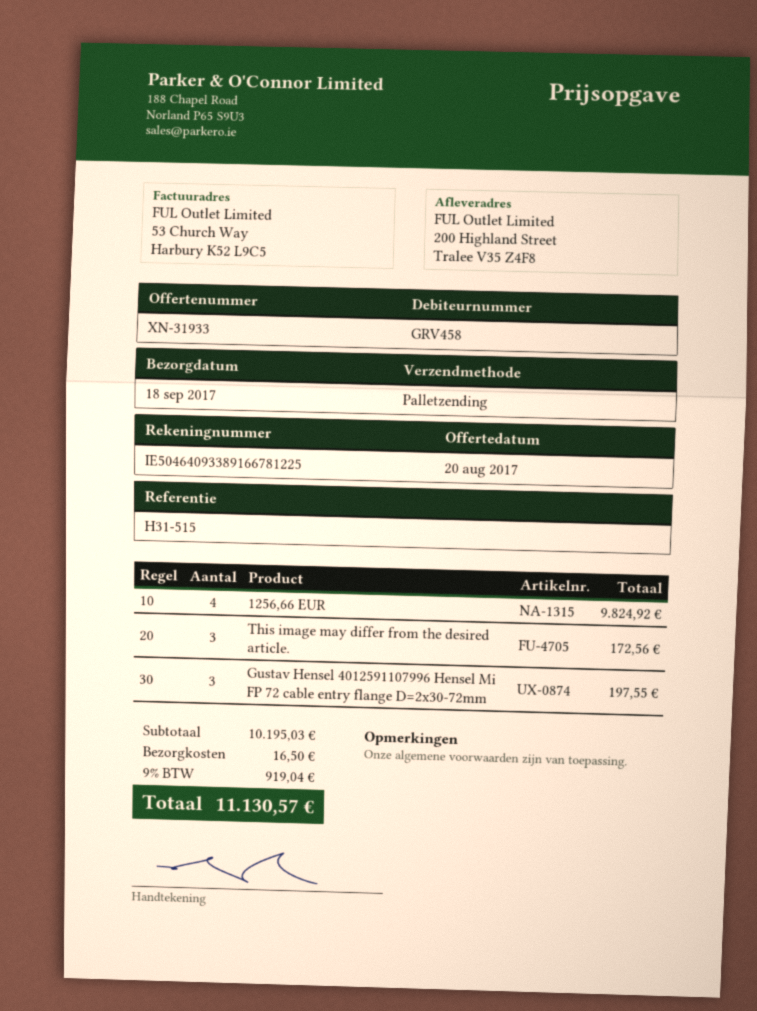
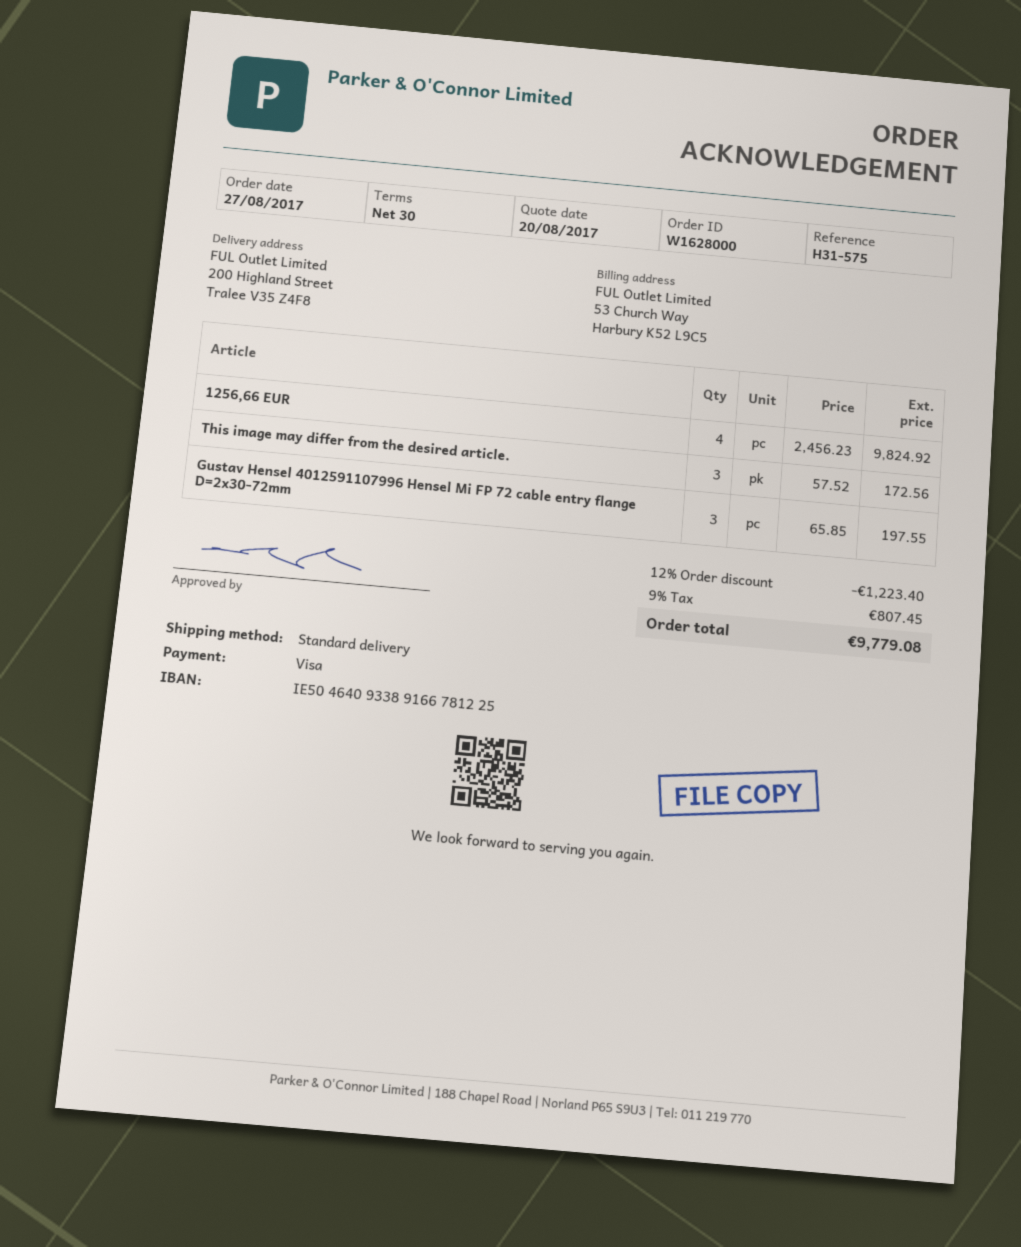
reference: H31-515 -> H31-575
shipping method: pallet freight -> standard
discount: none -> 12% = 1223.40
shipping: 16.50 -> none
tax: 9% = 919.04 -> 9% = 807.45
total: 11130.57 -> 9779.08

